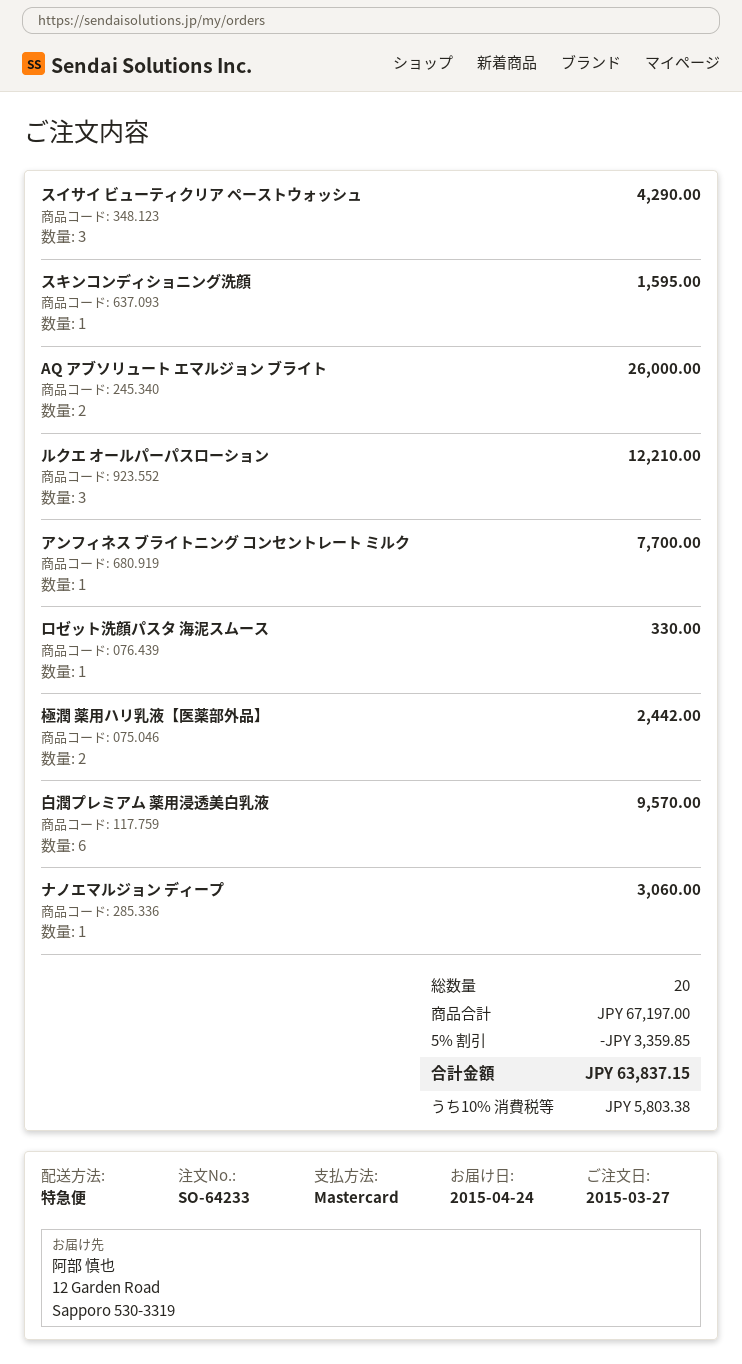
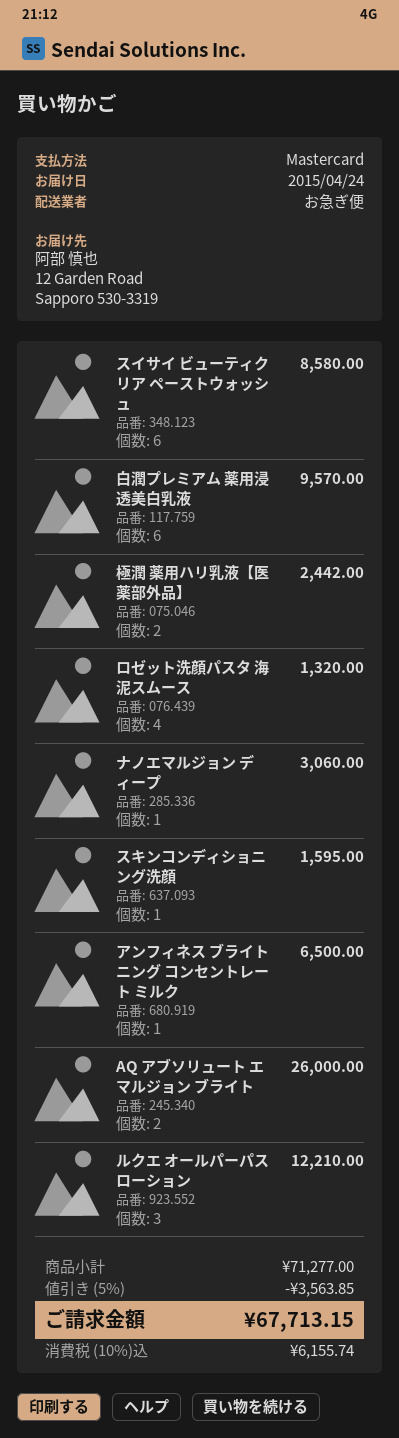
スイサイ ビューティクリア ペーストウォッシュ: 3 for 4290.00 -> 6 for 8580.00
アンフィネス ブライトニング コンセントレート ミルク: 1 for 7700.00 -> 1 for 6500.00
ロゼット洗顔パスタ 海泥スムース: 1 for 330.00 -> 4 for 1320.00
subtotal: 67197.00 -> 71277.00
discount: 5% = 3359.85 -> 5% = 3563.85
tax: 10% = 5803.38 -> 10% = 6155.74
total: 63837.15 -> 67713.15

